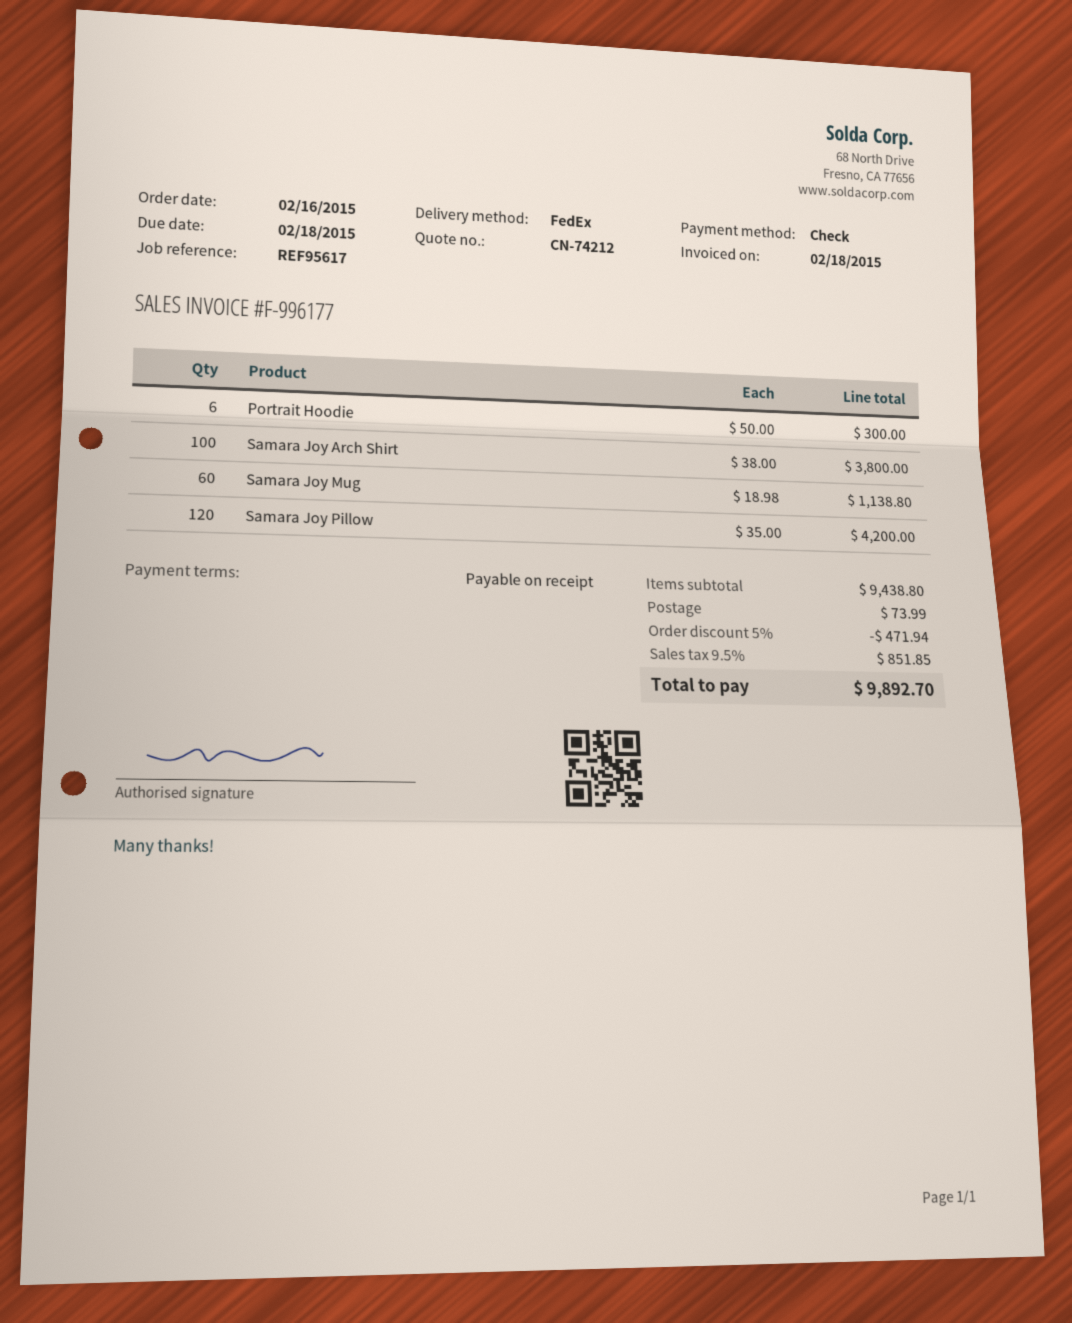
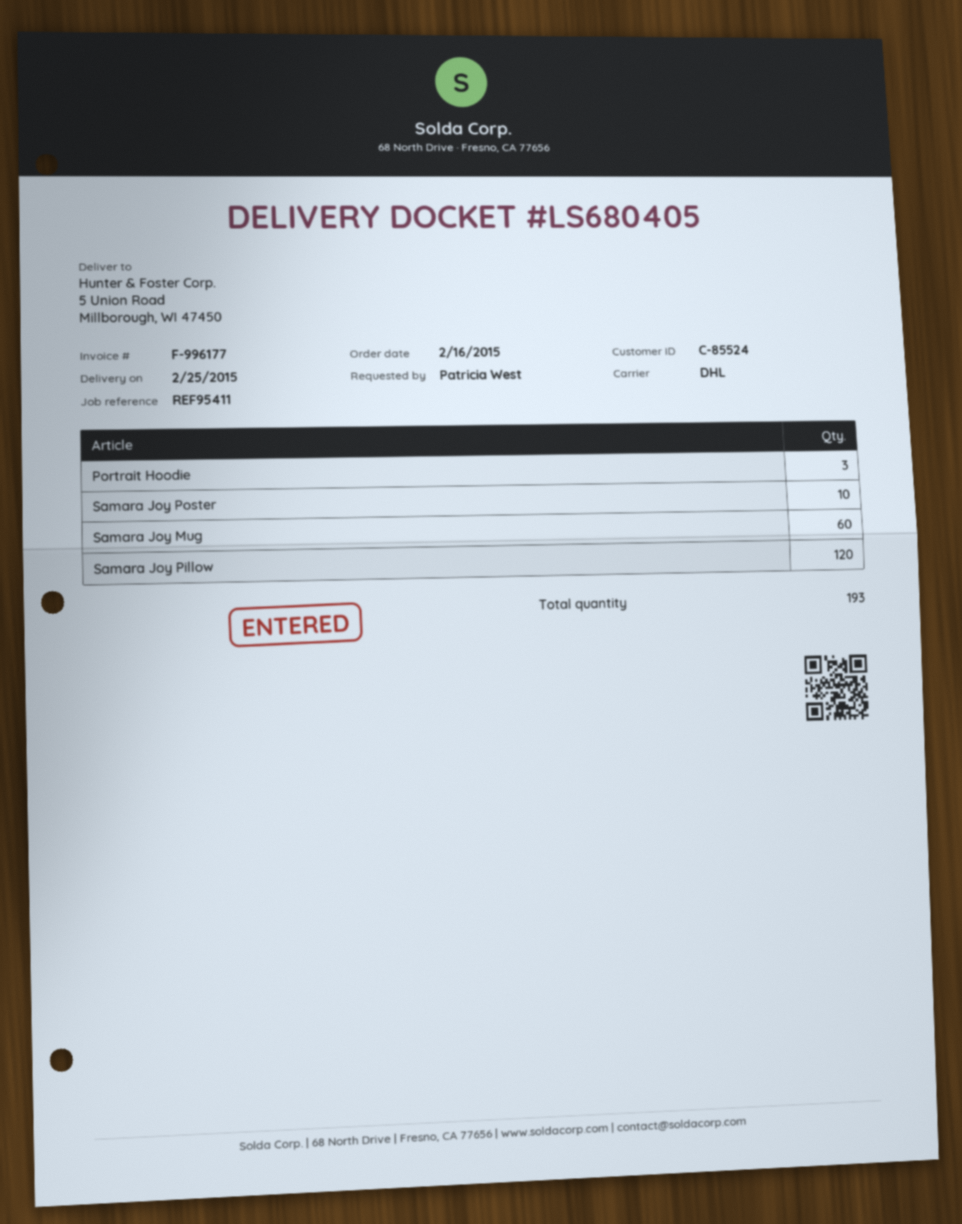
reference: REF95617 -> REF95411
shipping method: FedEx -> DHL
Portrait Hoodie: 6 -> 3
Samara Joy Arch Shirt: 100 -> none
Samara Joy Poster: none -> 10

